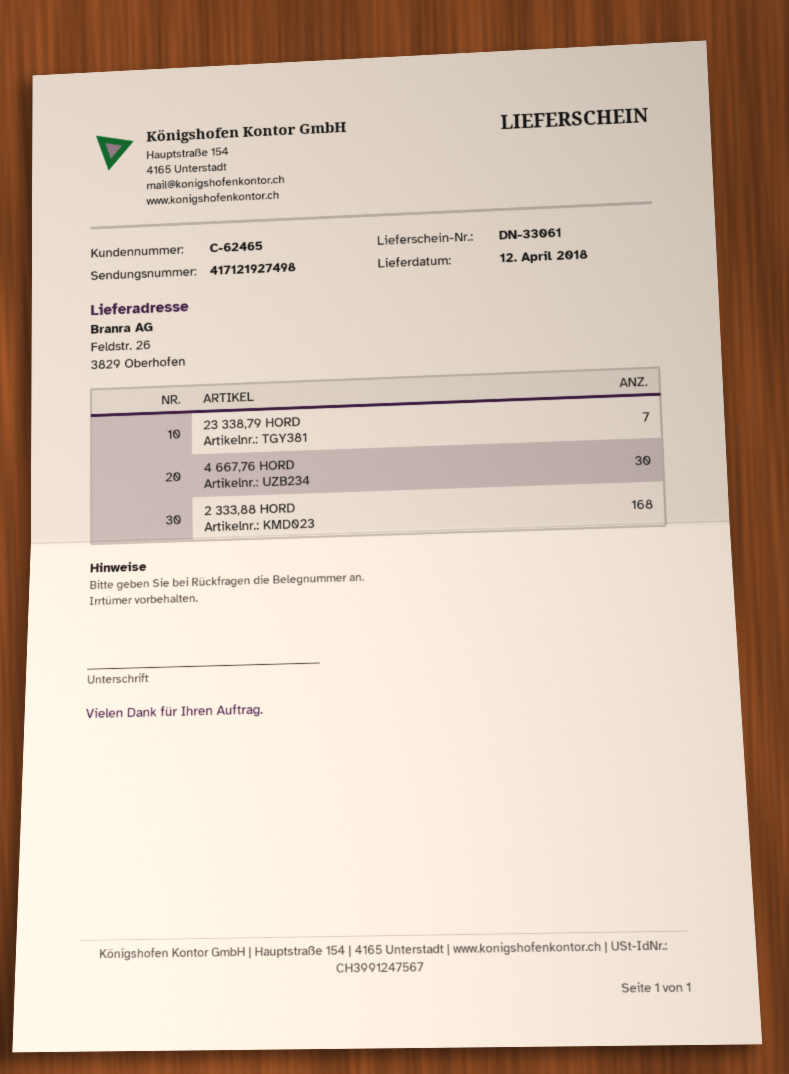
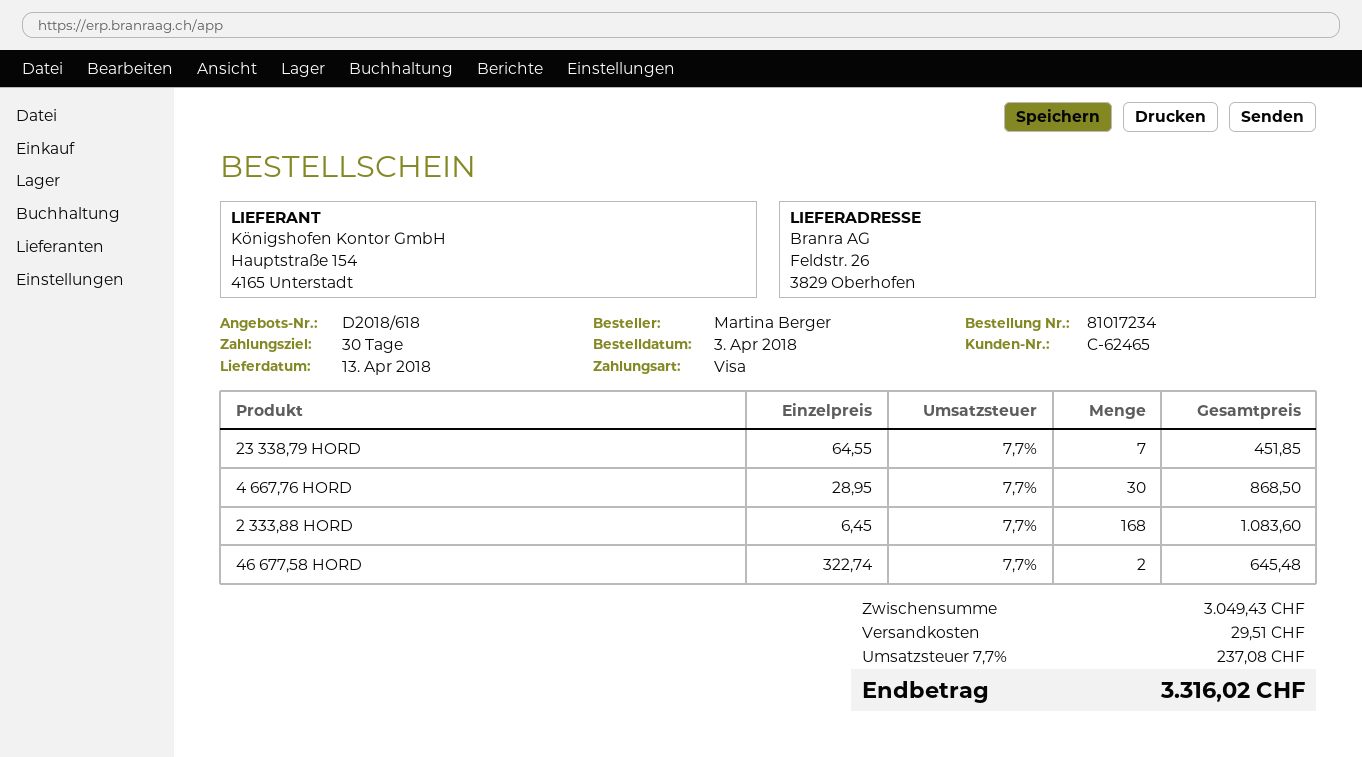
delivery date: 2018-04-12 -> 2018-04-13
46 677,58 HORD: none -> 2

